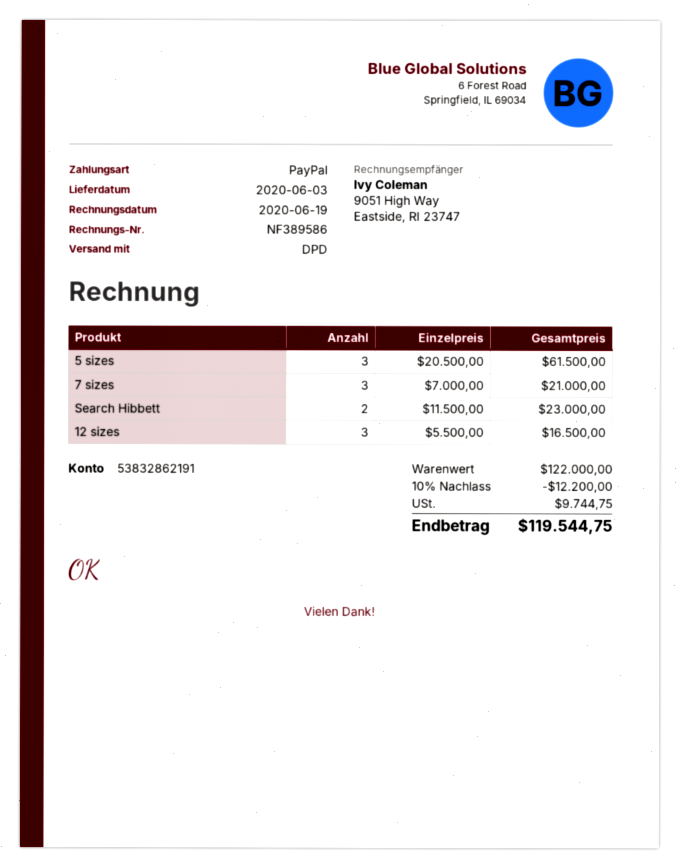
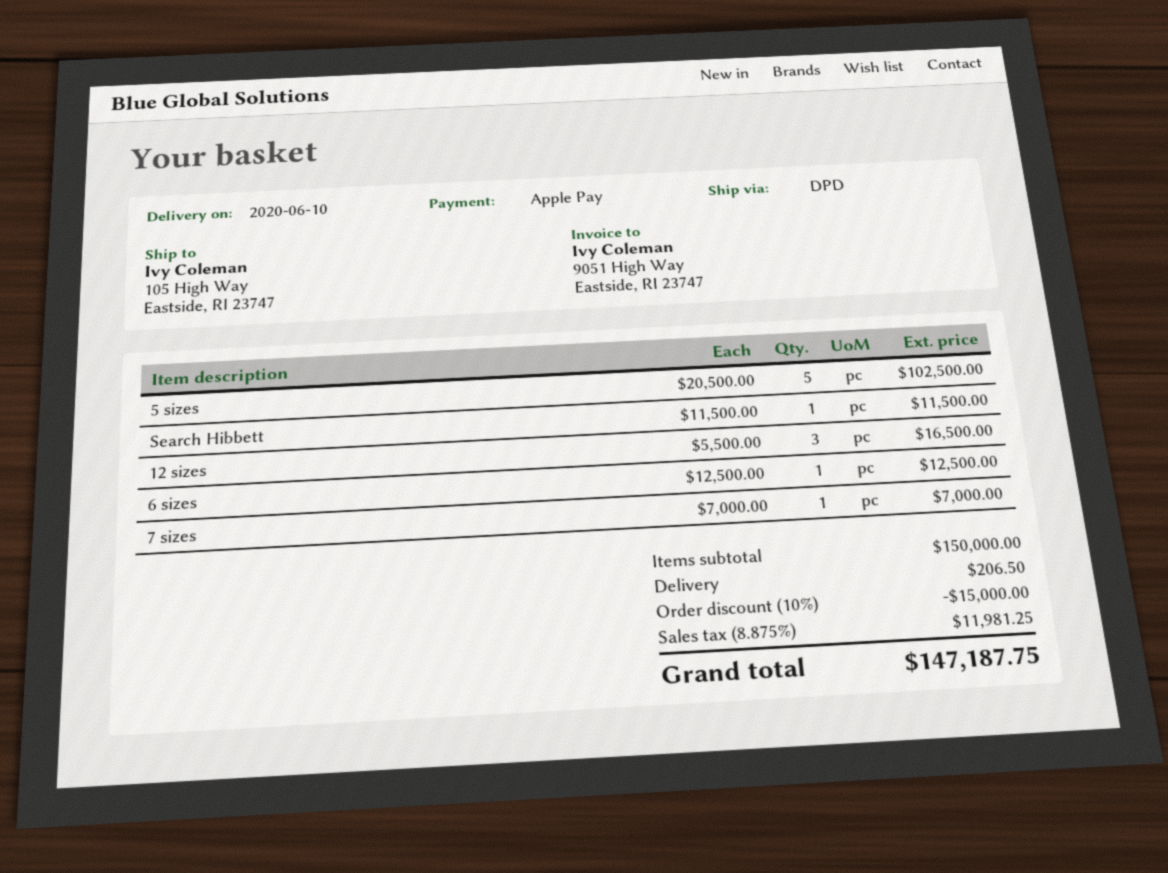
delivery date: 2020-06-03 -> 2020-06-10
payment method: PayPal -> Apple Pay
5 sizes: 3 x 20500.00 = 61500.00 -> 5 x 20500.00 = 102500.00
7 sizes: 3 x 7000.00 = 21000.00 -> 1 x 7000.00 = 7000.00
Search Hibbett: 2 x 11500.00 = 23000.00 -> 1 x 11500.00 = 11500.00
6 sizes: none -> 1 x 12500.00 = 12500.00
subtotal: 122000.00 -> 150000.00
discount: 10% = 12200.00 -> 10% = 15000.00
shipping: none -> 206.50
tax: 9744.75 -> 11981.25
total: 119544.75 -> 147187.75

